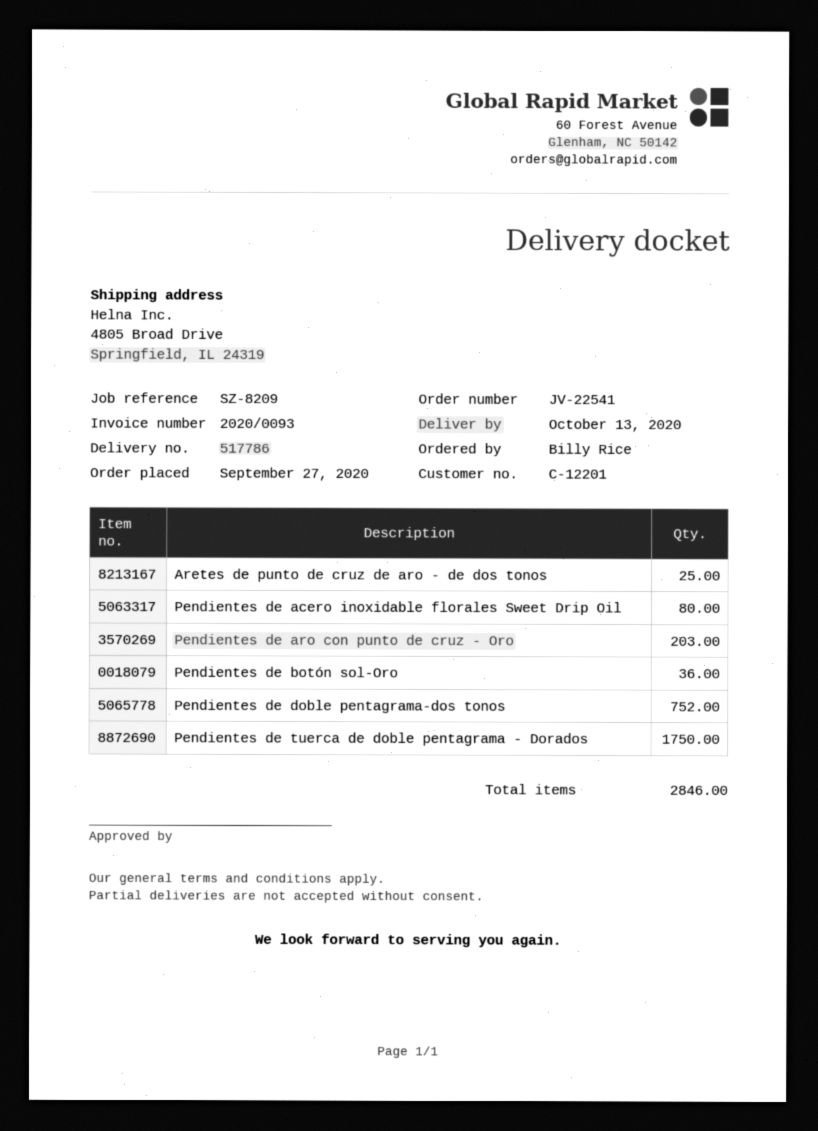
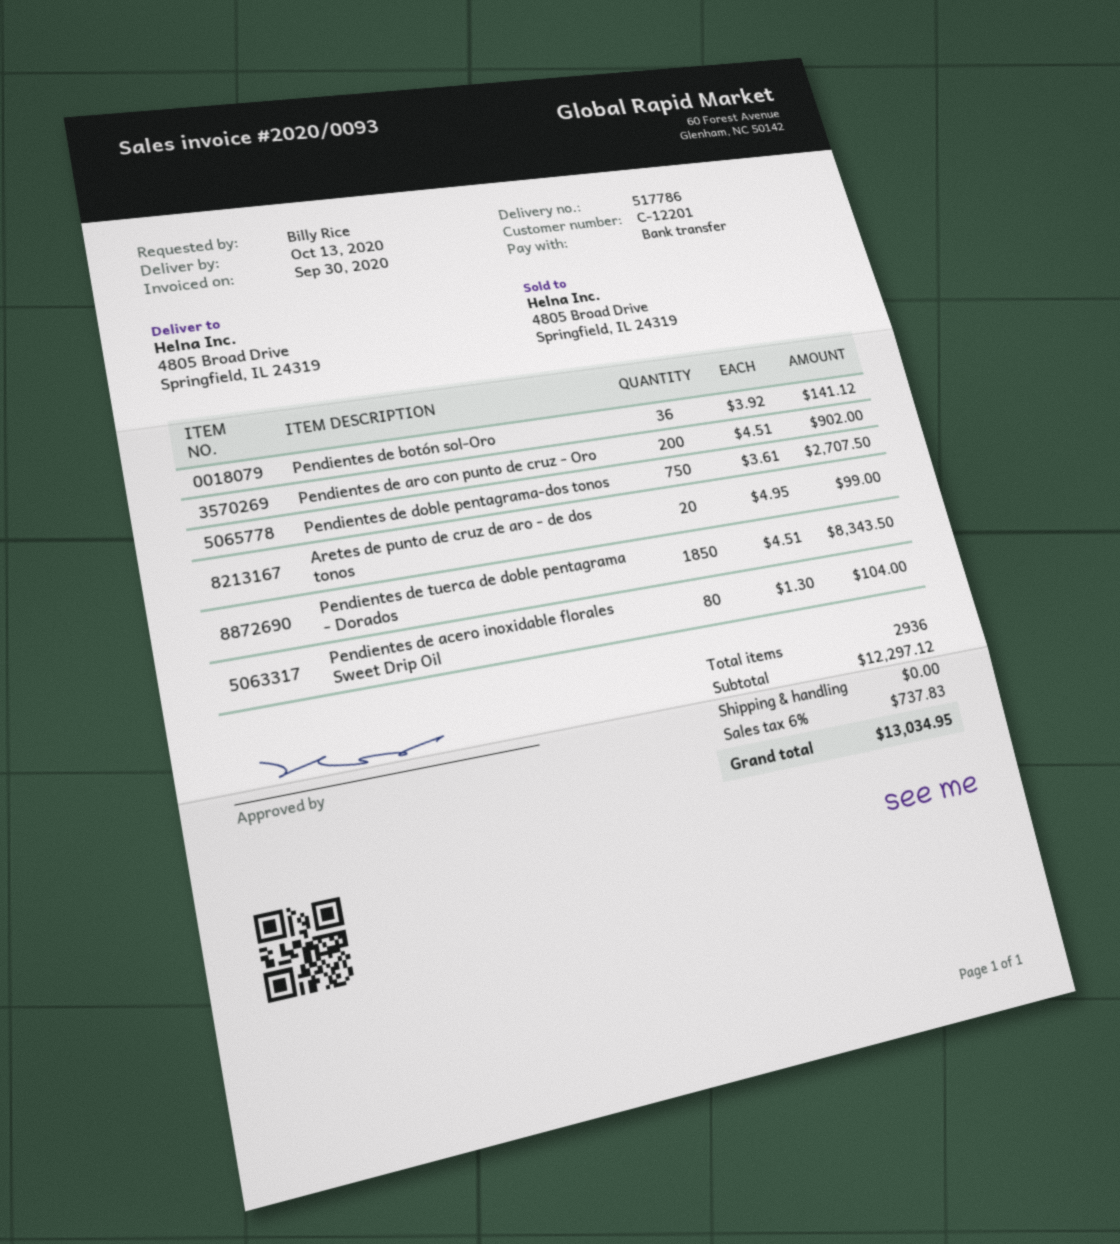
Aretes de punto de cruz de aro - de dos tonos: 25 -> 20
Pendientes de aro con punto de cruz - Oro: 203 -> 200
Pendientes de doble pentagrama-dos tonos: 752 -> 750
Pendientes de tuerca de doble pentagrama - Dorados: 1750 -> 1850
total quantity: 2846 -> 2936

